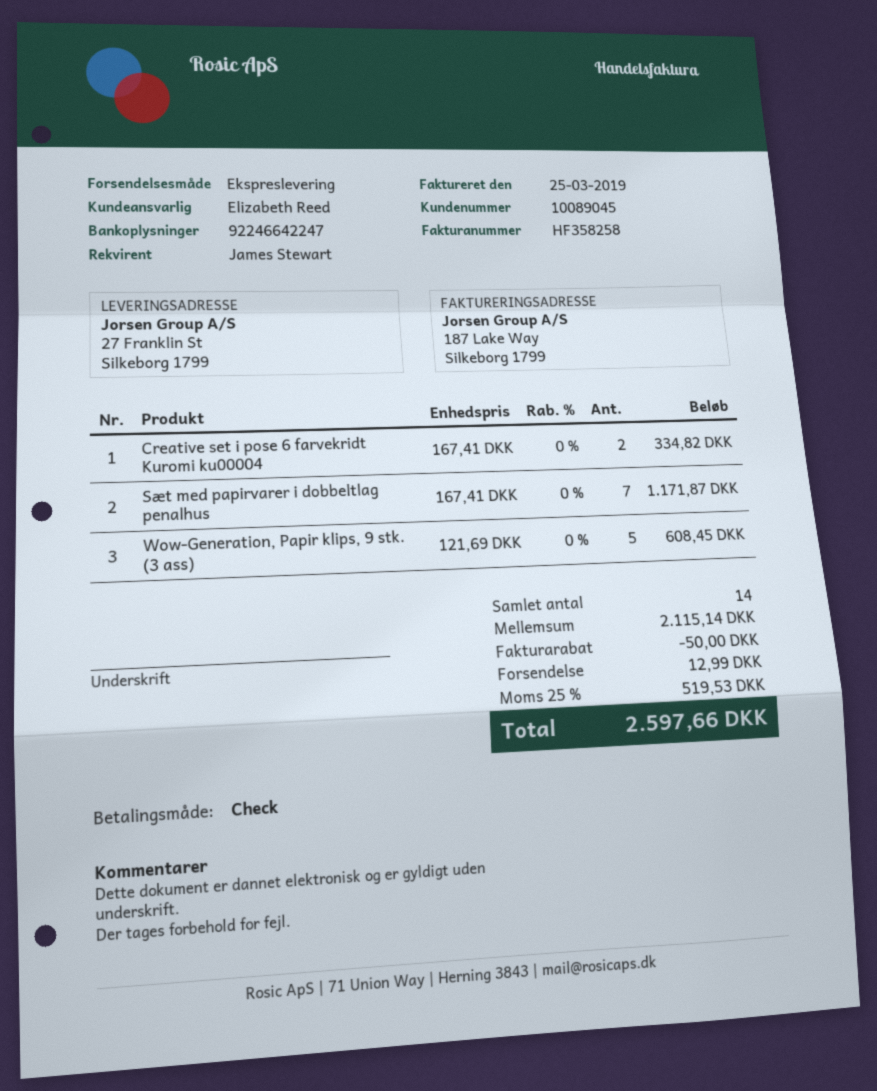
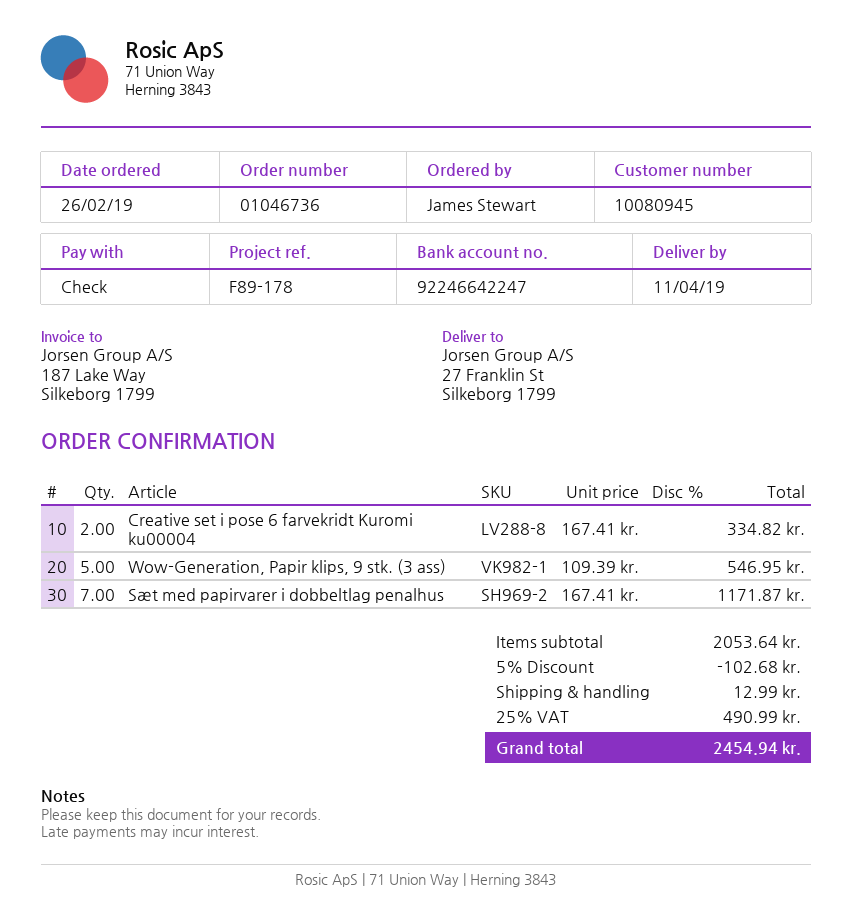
customer number: 10089045 -> 10080945
Wow-Generation, Papir klips, 9 stk. (3 ass): 5 x 121.69 = 608.45 -> 5 x 109.39 = 546.95
subtotal: 2115.14 -> 2053.64
discount: 50.00 -> 102.68
tax: 25% = 519.53 -> 25% = 490.99
total: 2597.66 -> 2454.94

